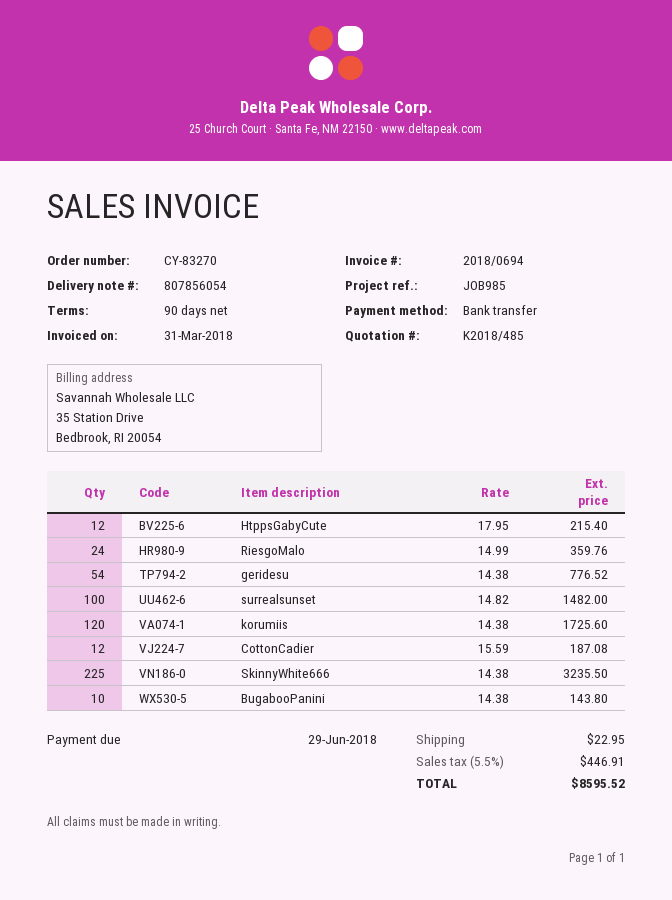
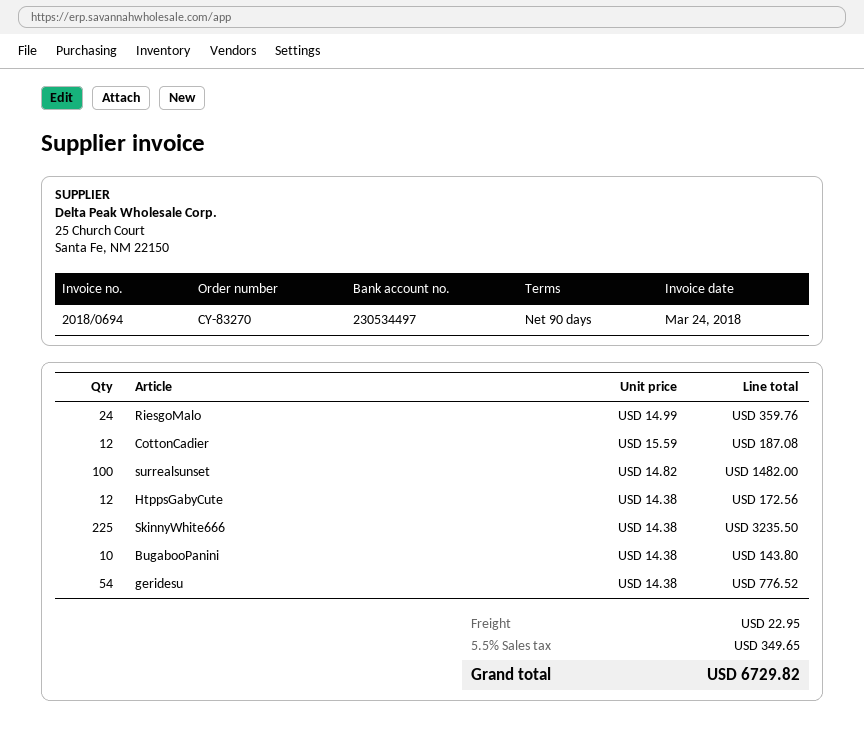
invoice date: 2018-03-31 -> 2018-03-24
HtppsGabyCute: 12 x 17.95 = 215.40 -> 12 x 14.38 = 172.56
korumiis: 120 x 14.38 = 1725.60 -> none
tax: 5.5% = 446.91 -> 5.5% = 349.65
total: 8595.52 -> 6729.82

